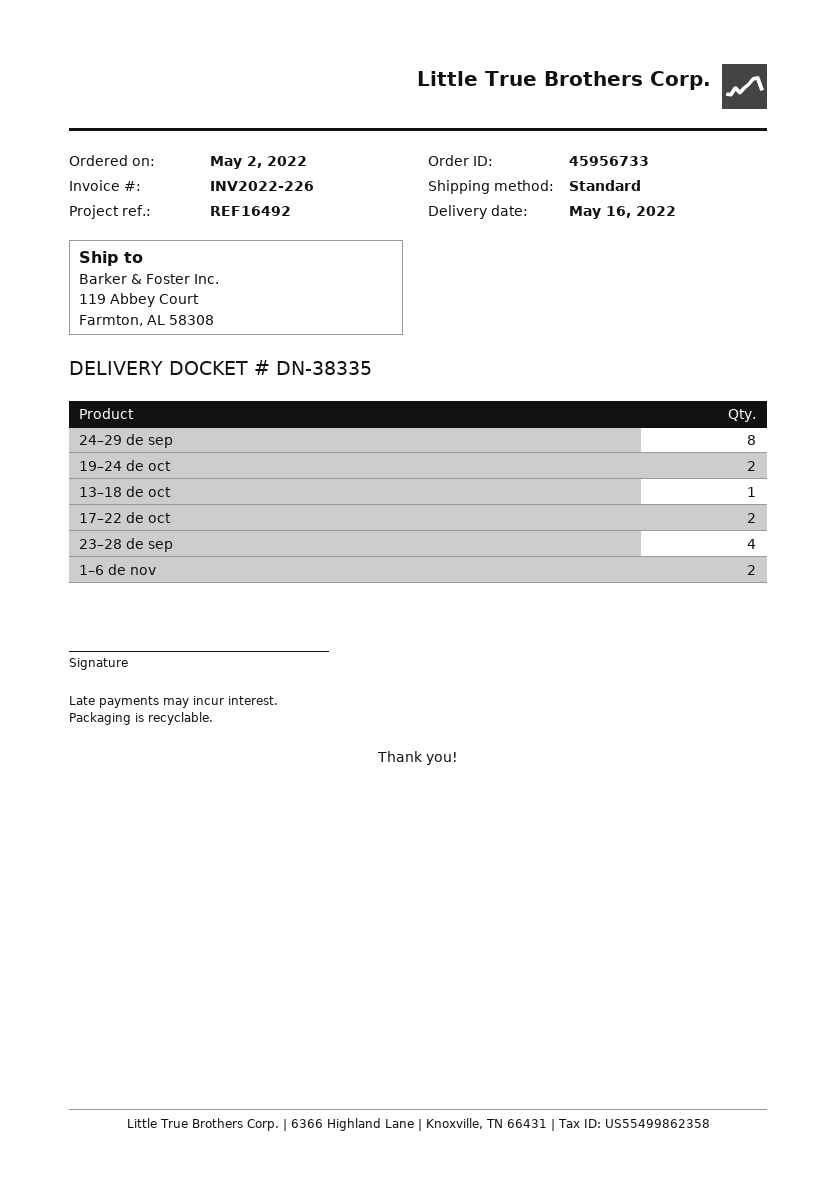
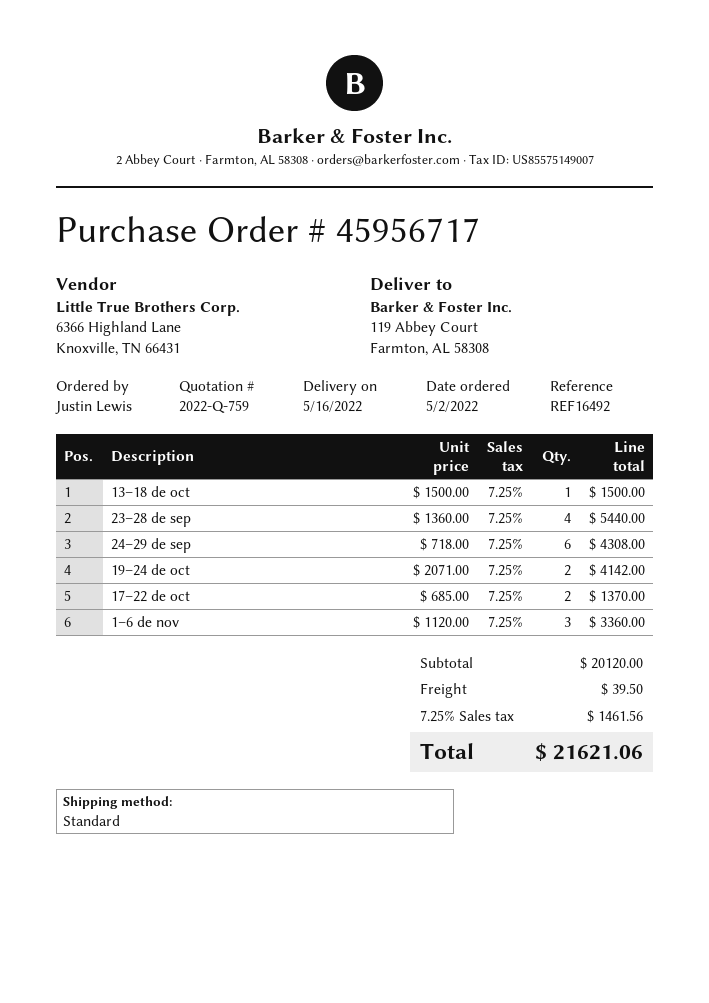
order number: 45956733 -> 45956717
24–29 de sep: 8 -> 6
1–6 de nov: 2 -> 3

